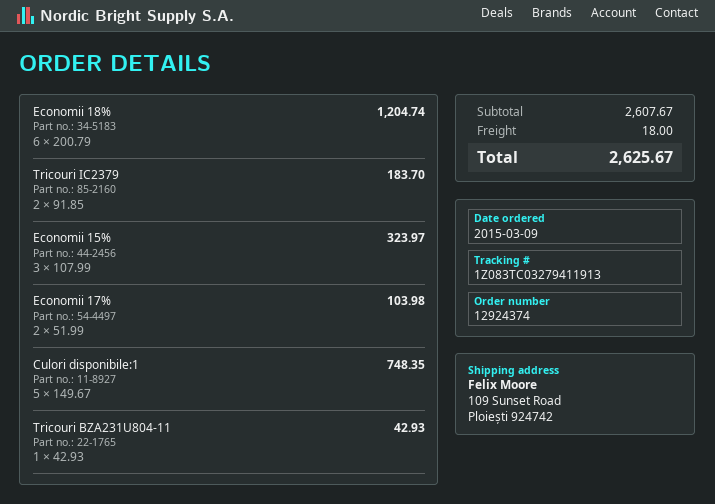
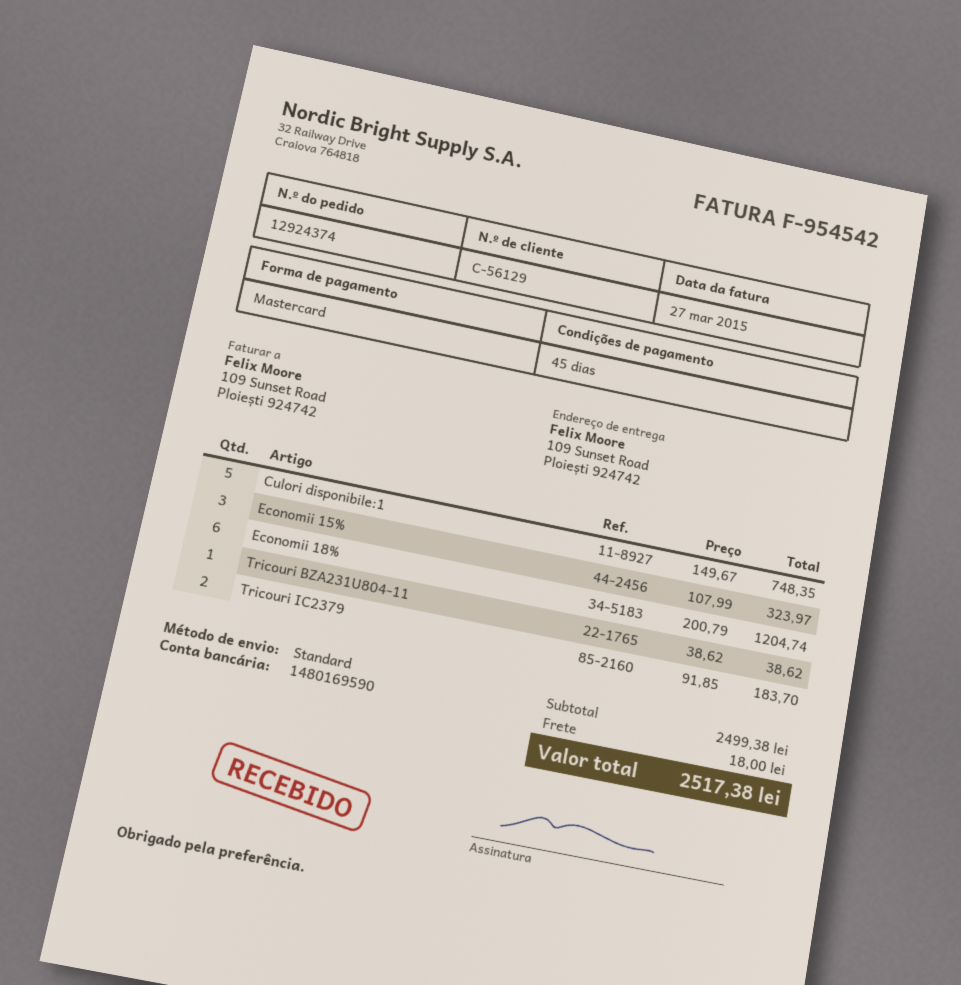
Economii 17%: 2 x 51.99 = 103.98 -> none
Tricouri BZA231U804-11: 1 x 42.93 = 42.93 -> 1 x 38.62 = 38.62
subtotal: 2607.67 -> 2499.38
total: 2625.67 -> 2517.38

